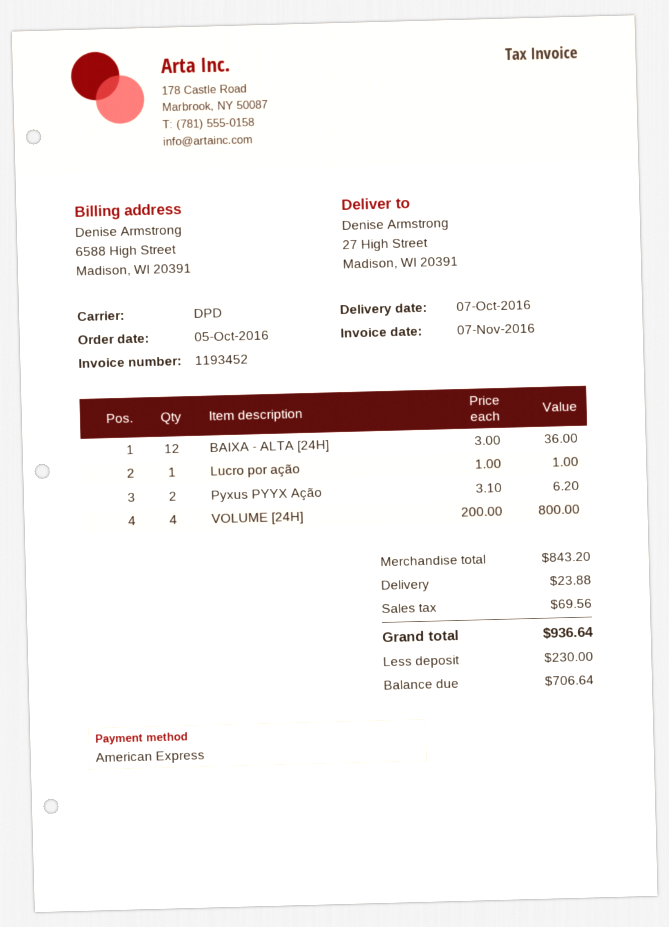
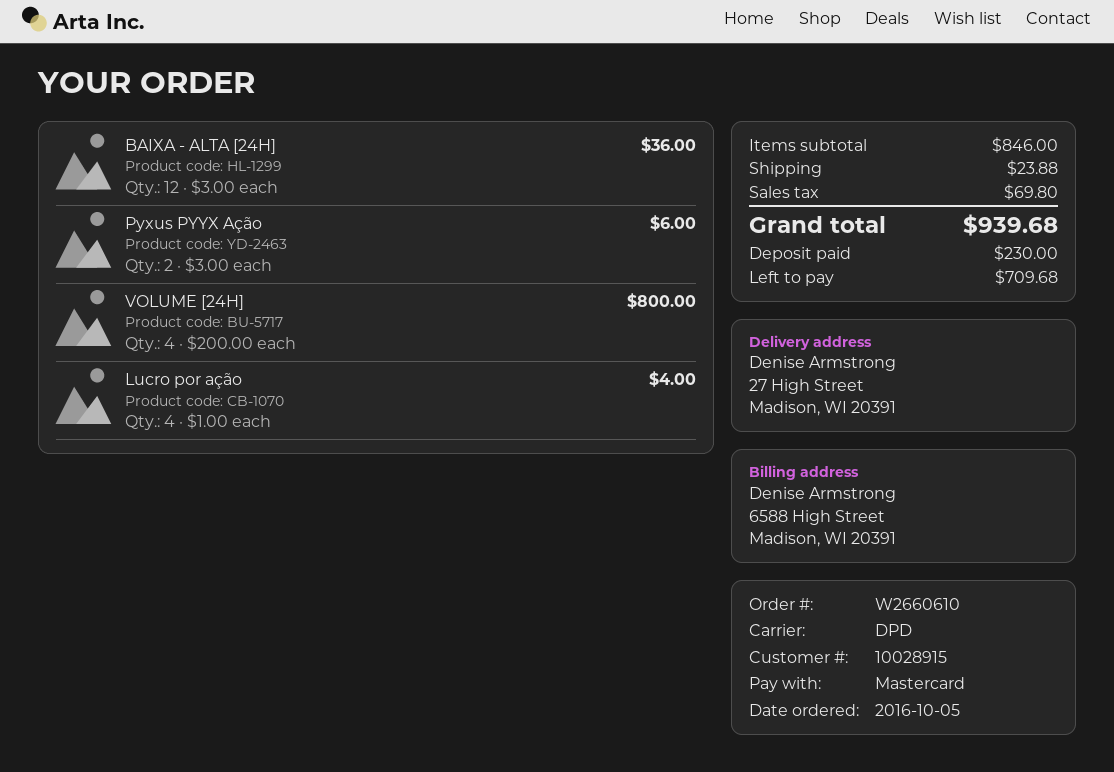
payment method: American Express -> Mastercard
Lucro por ação: 1 x 1.00 = 1.00 -> 4 x 1.00 = 4.00
Pyxus PYYX Ação: 2 x 3.10 = 6.20 -> 2 x 3.00 = 6.00
subtotal: 843.20 -> 846.00
tax: 69.56 -> 69.80
total: 936.64 -> 939.68
balance: 706.64 -> 709.68

